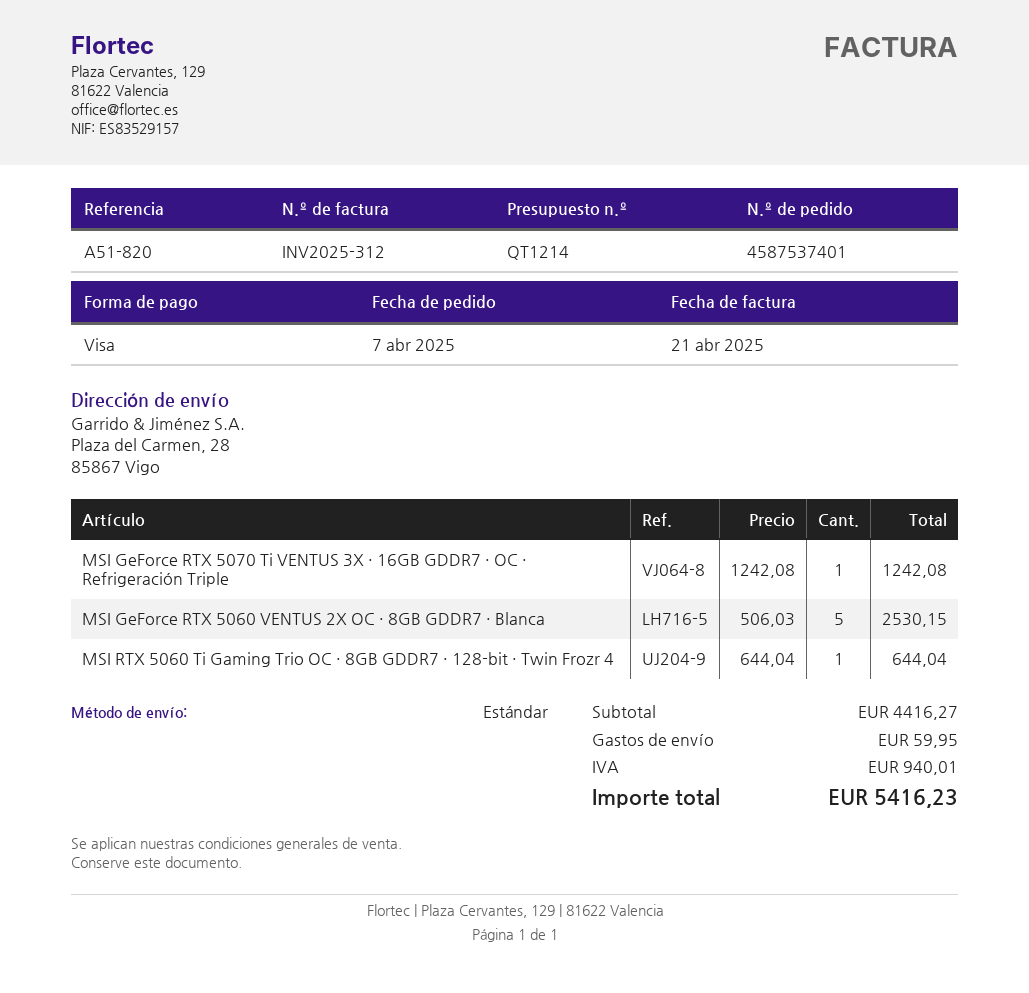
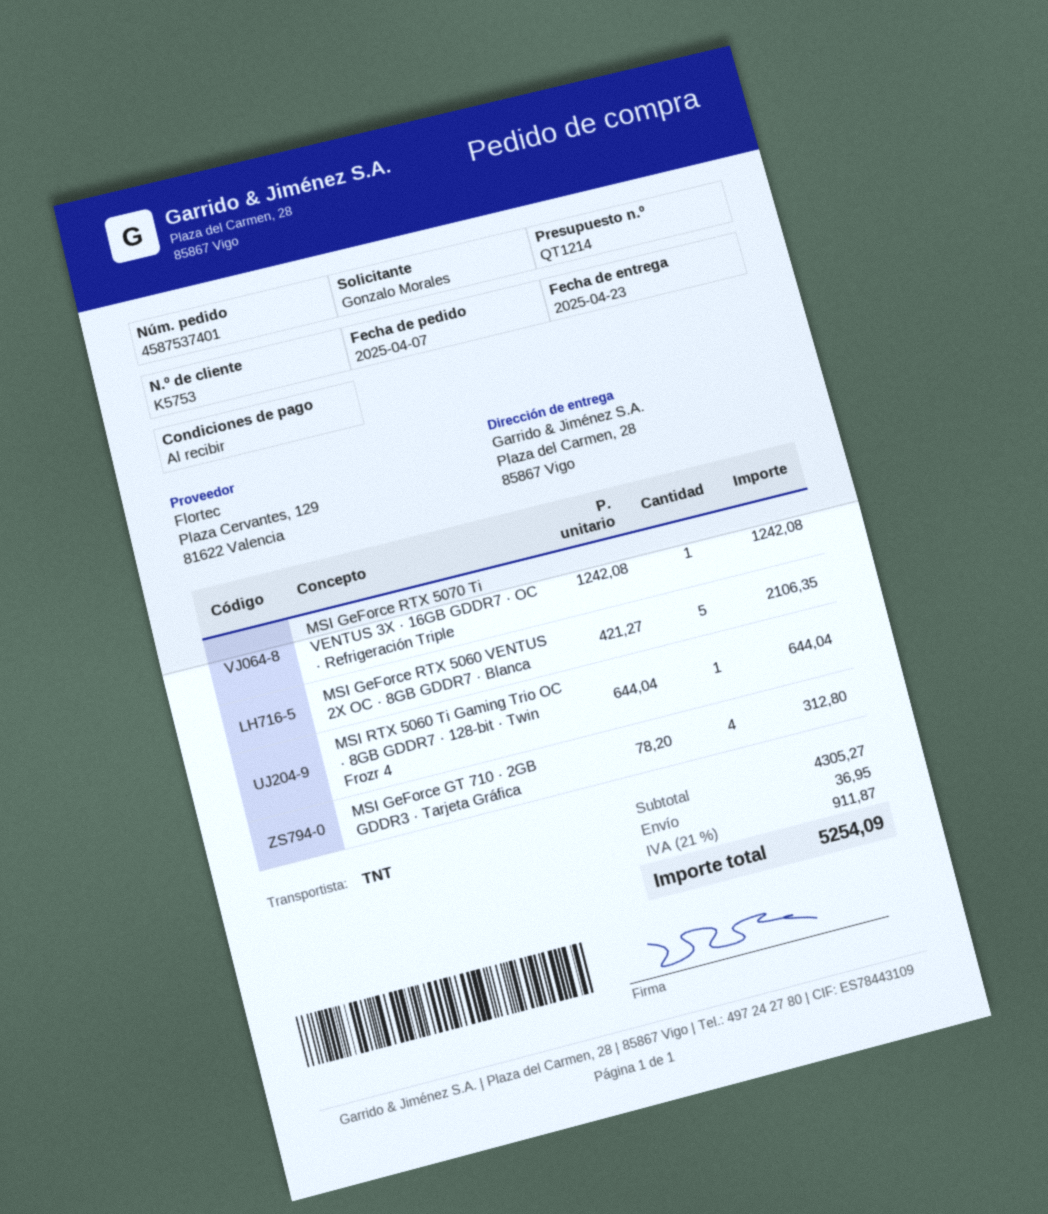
shipping method: standard -> TNT
MSI GeForce RTX 5060 VENTUS 2X OC · 8GB GDDR7 · Blanca: 5 x 506.03 = 2530.15 -> 5 x 421.27 = 2106.35
MSI GeForce GT 710 · 2GB GDDR3 · Tarjeta Gráfica: none -> 4 x 78.20 = 312.80
subtotal: 4416.27 -> 4305.27
shipping: 59.95 -> 36.95
tax: 940.01 -> 911.87
total: 5416.23 -> 5254.09

